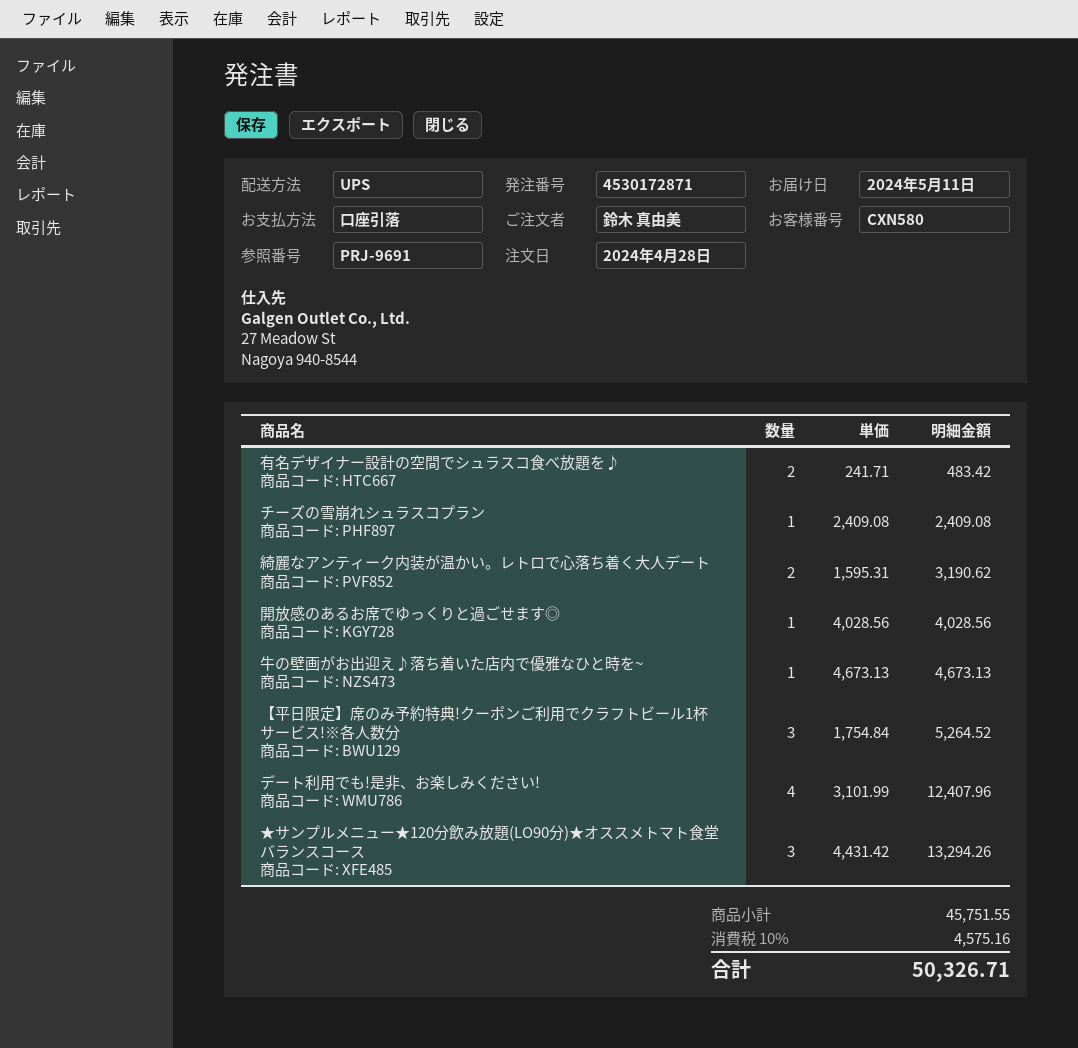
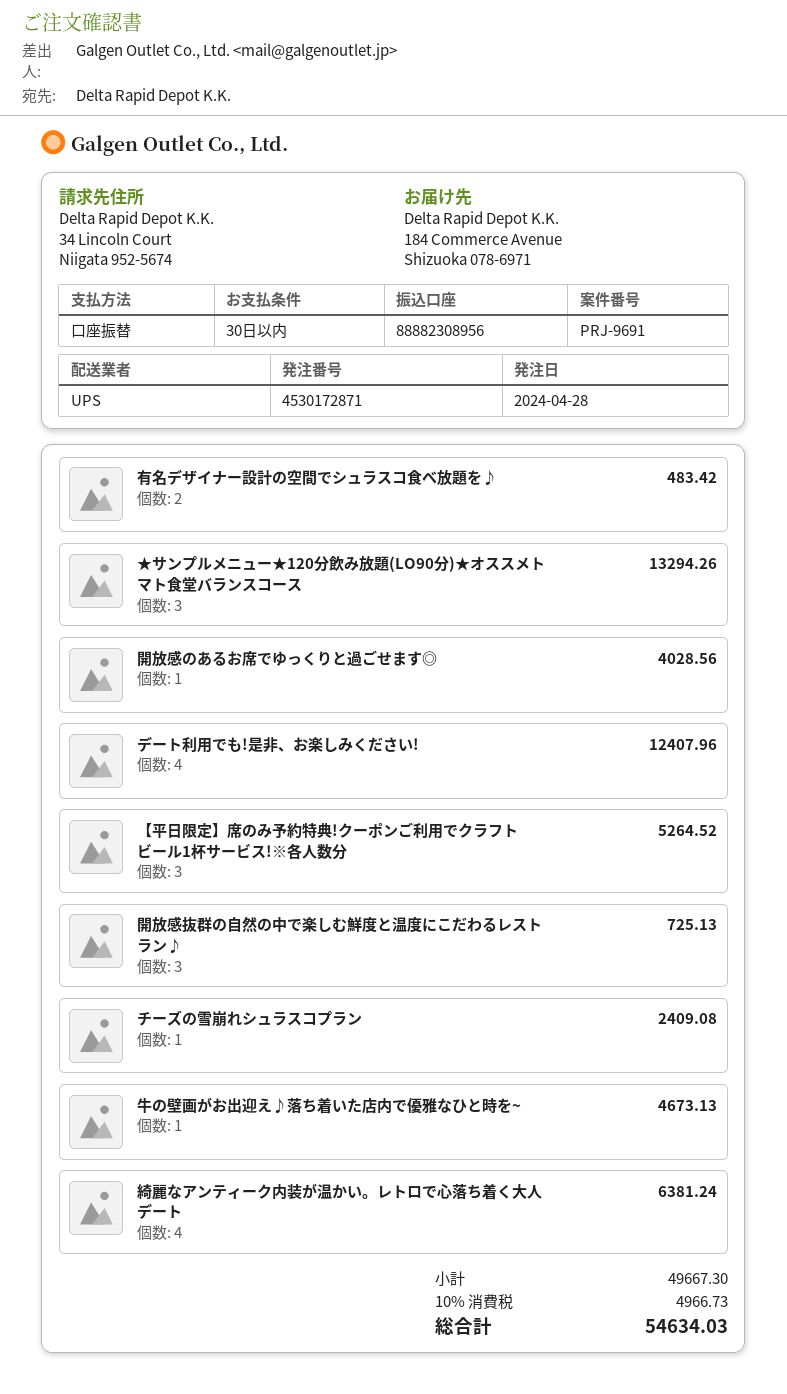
綺麗なアンティーク内装が温かい。レトロで心落ち着く大人デート: 2 for 3190.62 -> 4 for 6381.24
開放感抜群の自然の中で楽しむ鮮度と温度にこだわるレストラン♪: none -> 3 for 725.13
subtotal: 45751.55 -> 49667.30
tax: 10% = 4575.16 -> 10% = 4966.73
total: 50326.71 -> 54634.03

